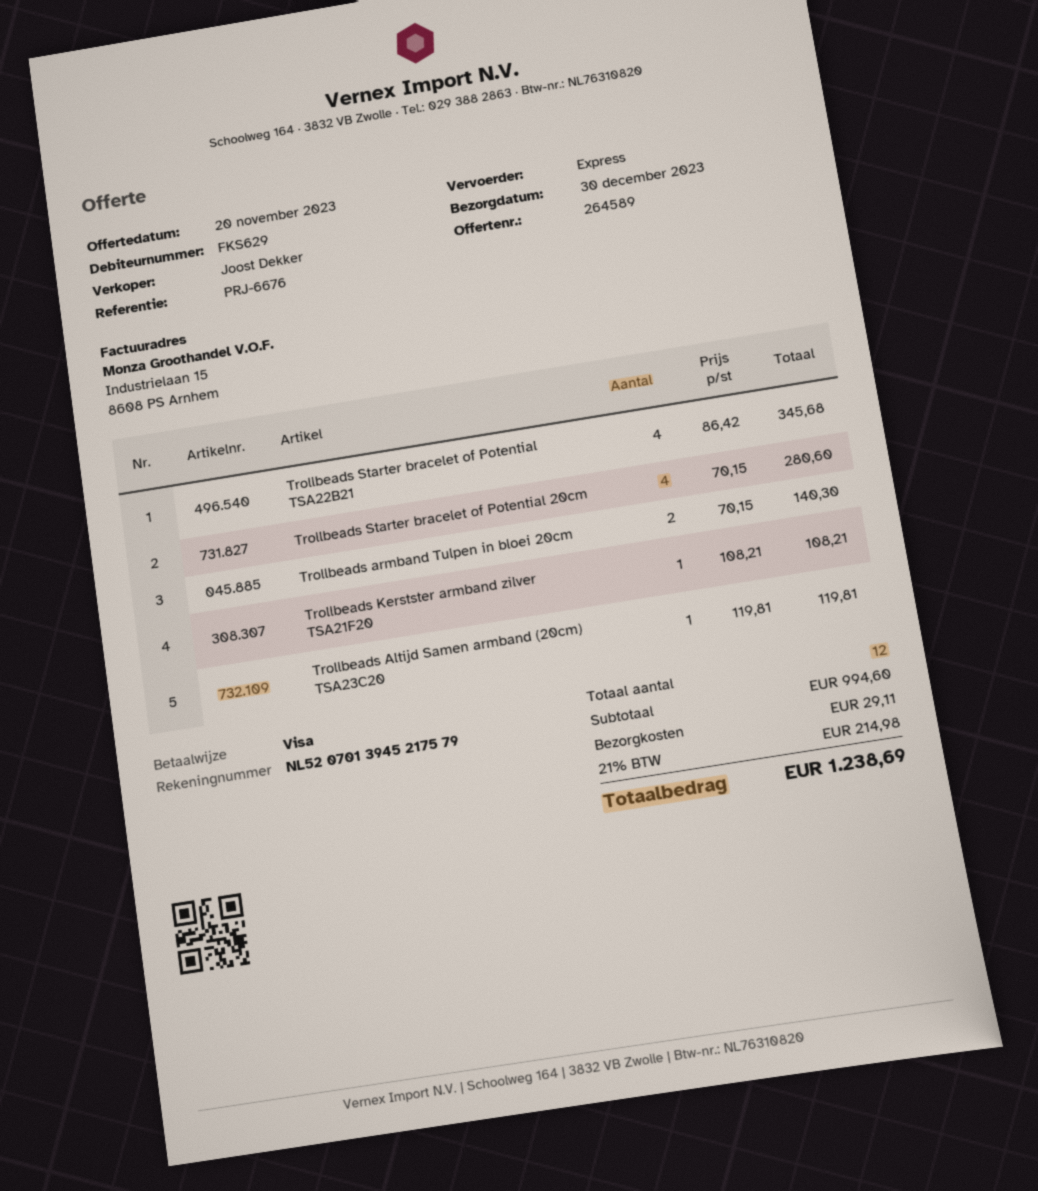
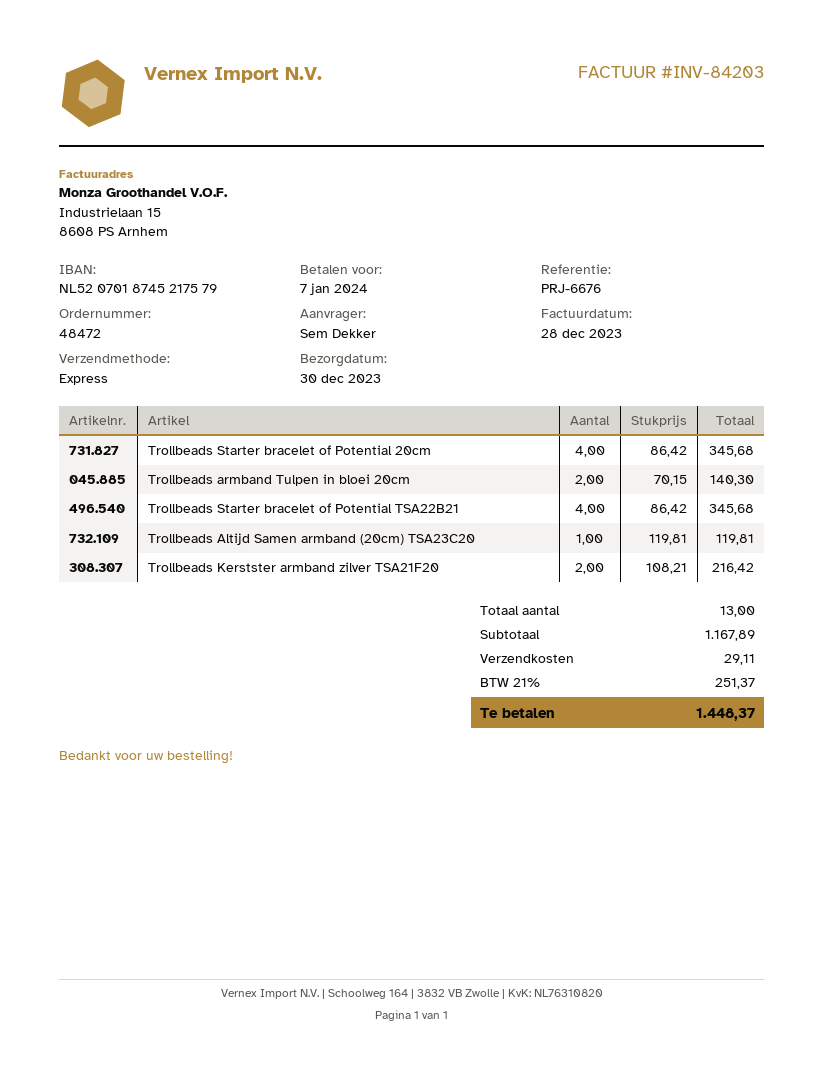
bank account: NL5207013945217579 -> NL5207018745217579
Trollbeads Starter bracelet of Potential 20cm: 4 x 70.15 = 280.60 -> 4 x 86.42 = 345.68
Trollbeads Kerstster armband zilver TSA21F20: 1 x 108.21 = 108.21 -> 2 x 108.21 = 216.42
total quantity: 12 -> 13
subtotal: 994.60 -> 1167.89
tax: 21% = 214.98 -> 21% = 251.37
total: 1238.69 -> 1448.37

